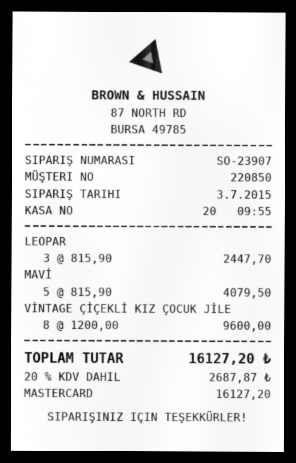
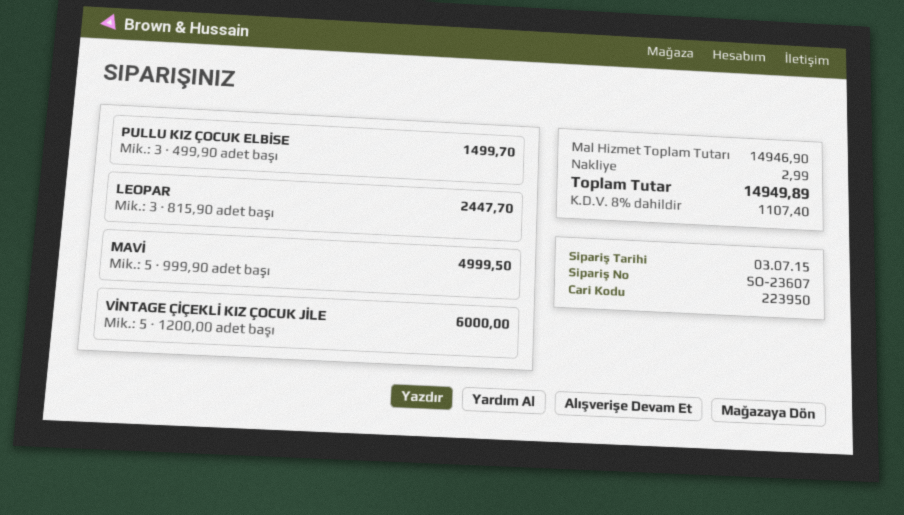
order number: SO-23907 -> SO-23607
customer number: 220850 -> 223950
MAVİ: 5 x 815.90 = 4079.50 -> 5 x 999.90 = 4999.50
VİNTAGE ÇİÇEKLİ KIZ ÇOCUK JİLE: 8 x 1200.00 = 9600.00 -> 5 x 1200.00 = 6000.00
PULLU KIZ ÇOCUK ELBİSE: none -> 3 x 499.90 = 1499.70
shipping: none -> 2.99
tax: 20% = 2687.87 -> 8% = 1107.40
total: 16127.20 -> 14949.89

